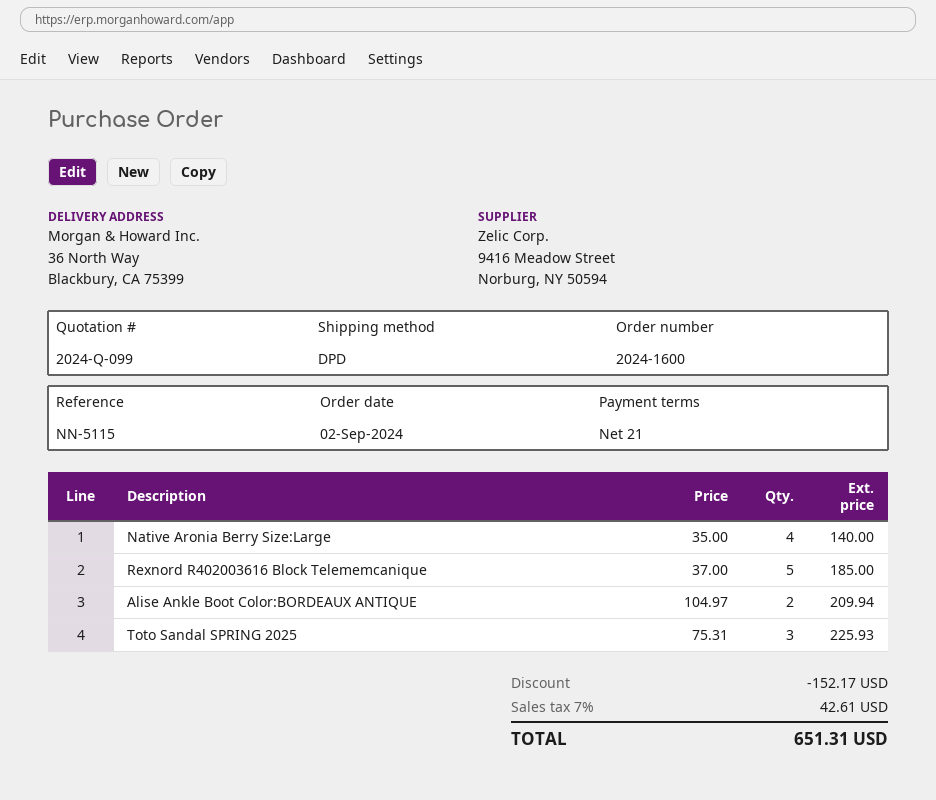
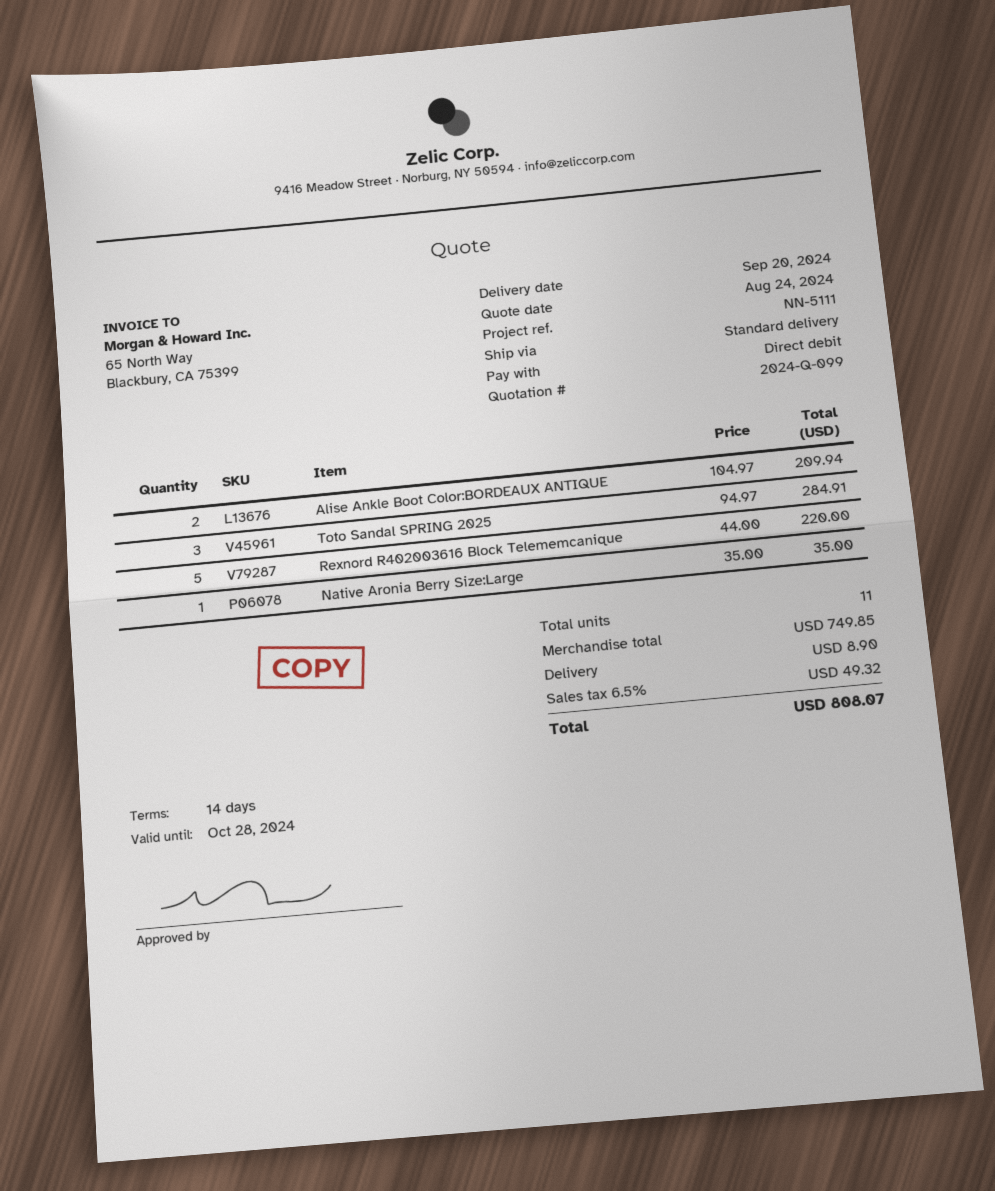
payment terms: 21 days -> 14 days
reference: NN-5115 -> NN-5111
shipping method: DPD -> standard
Native Aronia Berry Size:Large: 4 x 35.00 = 140.00 -> 1 x 35.00 = 35.00
Rexnord R402003616 Block Telememcanique: 5 x 37.00 = 185.00 -> 5 x 44.00 = 220.00
Toto Sandal SPRING 2025: 3 x 75.31 = 225.93 -> 3 x 94.97 = 284.91
discount: 152.17 -> none
shipping: none -> 8.90
tax: 7% = 42.61 -> 6.5% = 49.32
total: 651.31 -> 808.07

